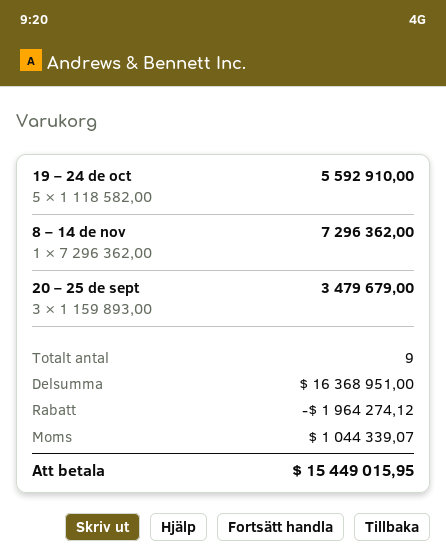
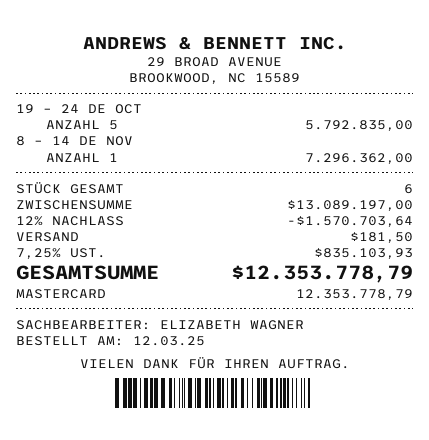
19 – 24 de oct: 5 for 5592910.00 -> 5 for 5792835.00
20 – 25 de sept: 3 for 3479679.00 -> none
total quantity: 9 -> 6
subtotal: 16368951.00 -> 13089197.00
discount: 1964274.12 -> 1570703.64
shipping: none -> 181.50
tax: 1044339.07 -> 835103.93
total: 15449015.95 -> 12353778.79

